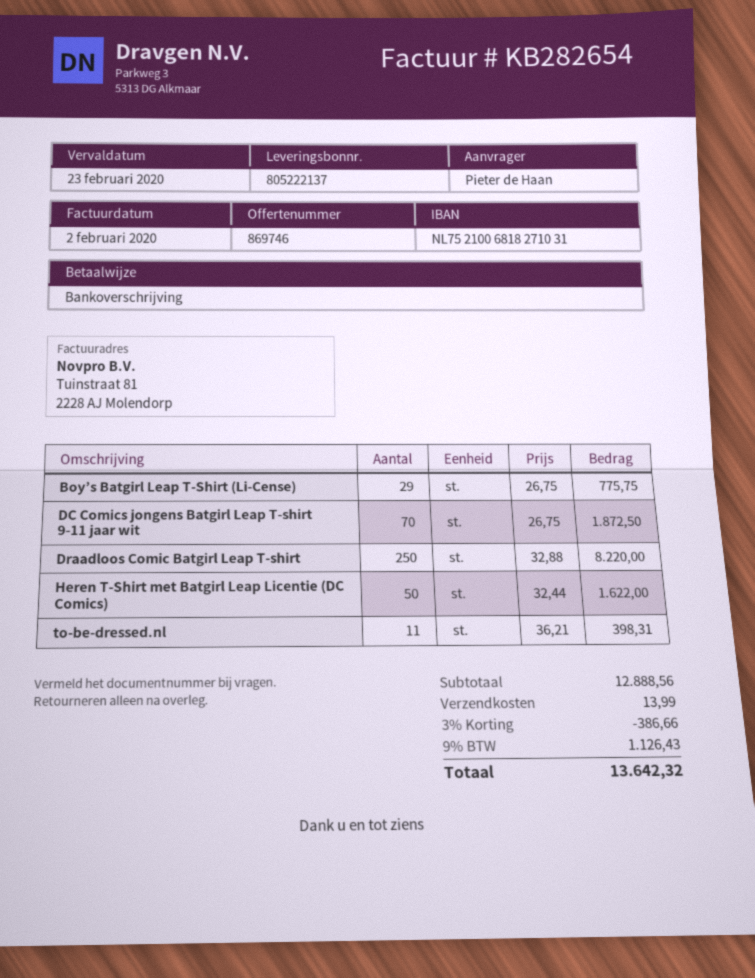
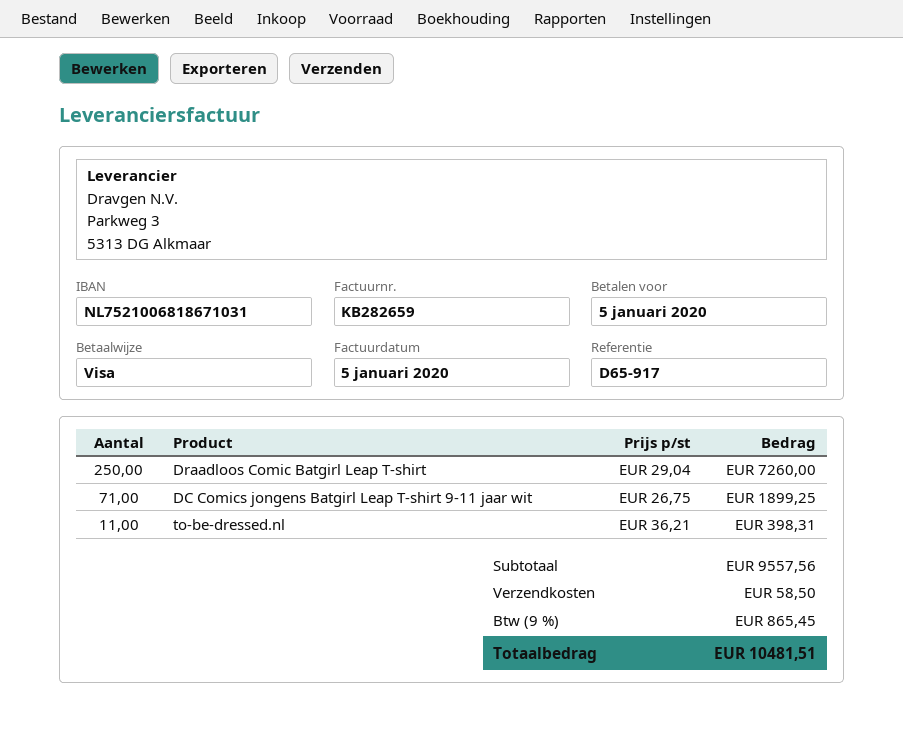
invoice number: KB282654 -> KB282659
invoice date: 2020-02-02 -> 2020-01-05
due date: 2020-02-23 -> 2020-01-05
payment method: bank transfer -> Visa
bank account: NL7521006818271031 -> NL7521006818671031
Boy’s Batgirl Leap T-Shirt (Li-Cense): 29 x 26.75 = 775.75 -> none
DC Comics jongens Batgirl Leap T-shirt 9-11 jaar wit: 70 x 26.75 = 1872.50 -> 71 x 26.75 = 1899.25
Draadloos Comic Batgirl Leap T‑shirt: 250 x 32.88 = 8220.00 -> 250 x 29.04 = 7260.00
Heren T-Shirt met Batgirl Leap Licentie (DC Comics): 50 x 32.44 = 1622.00 -> none
subtotal: 12888.56 -> 9557.56
discount: 3% = 386.66 -> none
shipping: 13.99 -> 58.50
tax: 9% = 1126.43 -> 9% = 865.45
total: 13642.32 -> 10481.51

